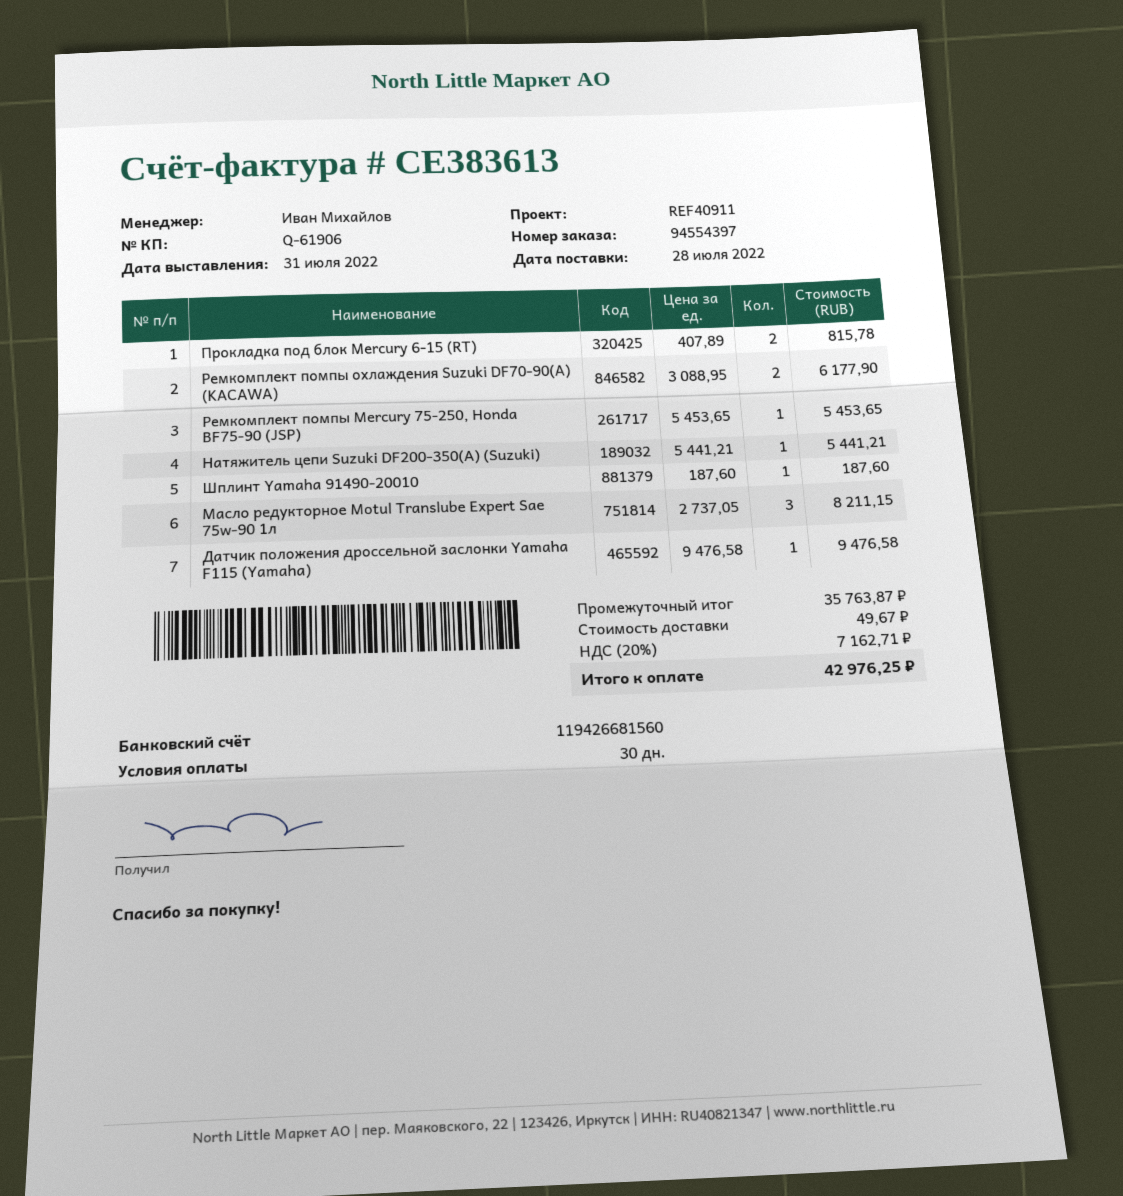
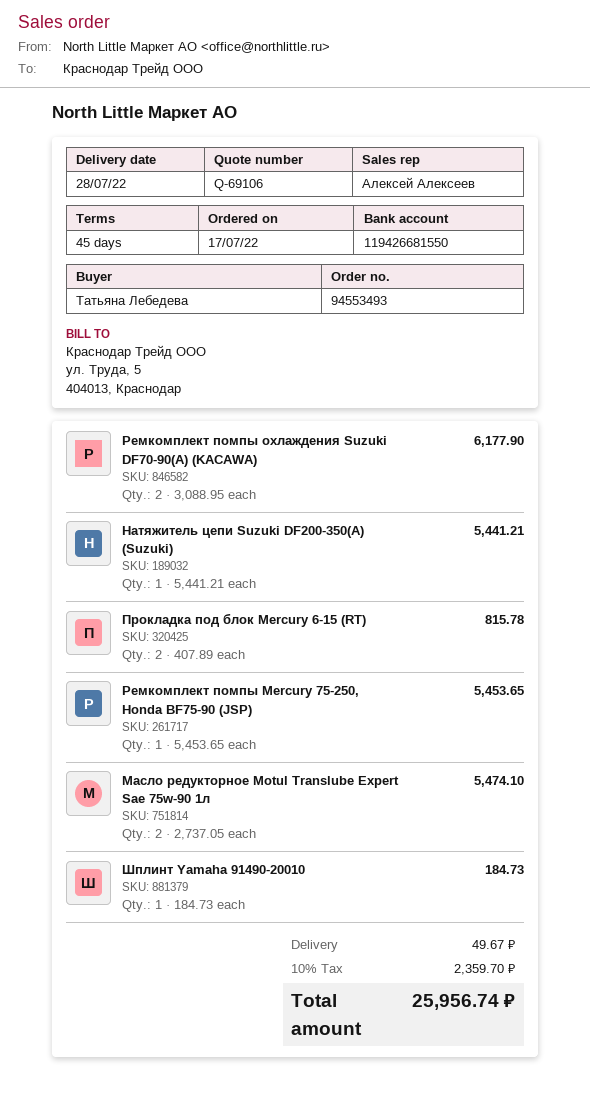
quote number: Q-61906 -> Q-69106
order number: 94554397 -> 94553493
payment terms: 30 days -> 45 days
sales rep: Иван Михайлов -> Алексей Алексеев
bank account: 119426681560 -> 119426681550
Шплинт Yamaha 91490-20010: 1 x 187.60 = 187.60 -> 1 x 184.73 = 184.73
Масло редукторное Motul Translube Expert Sae 75w-90 1л: 3 x 2737.05 = 8211.15 -> 2 x 2737.05 = 5474.10
Датчик положения дроссельной заслонки Yamaha F115 (Yamaha): 1 x 9476.58 = 9476.58 -> none
tax: 20% = 7162.71 -> 10% = 2359.70
total: 42976.25 -> 25956.74

